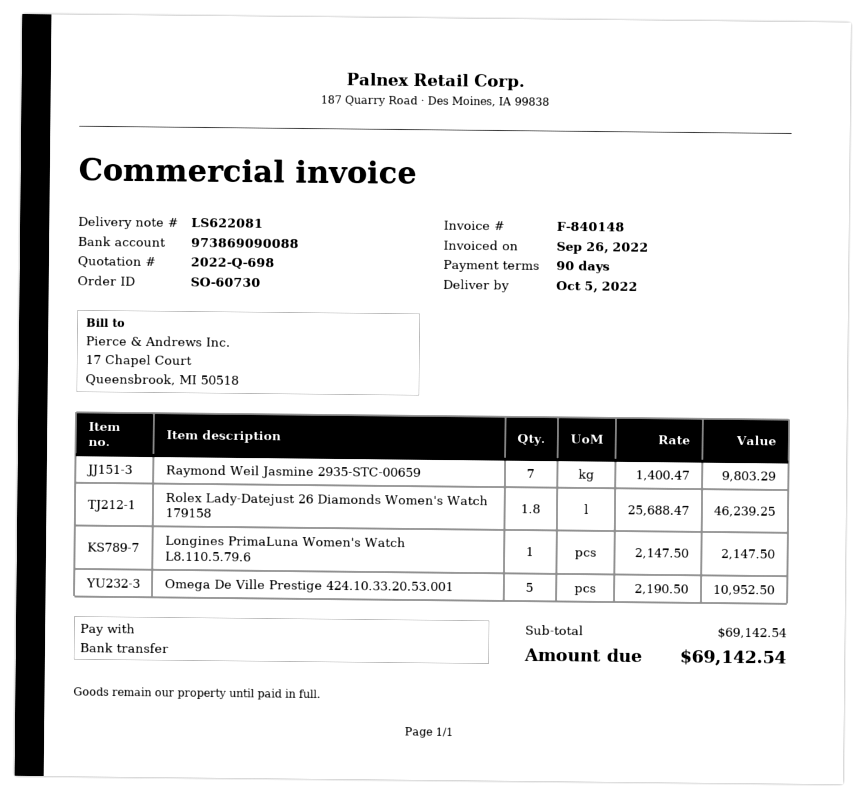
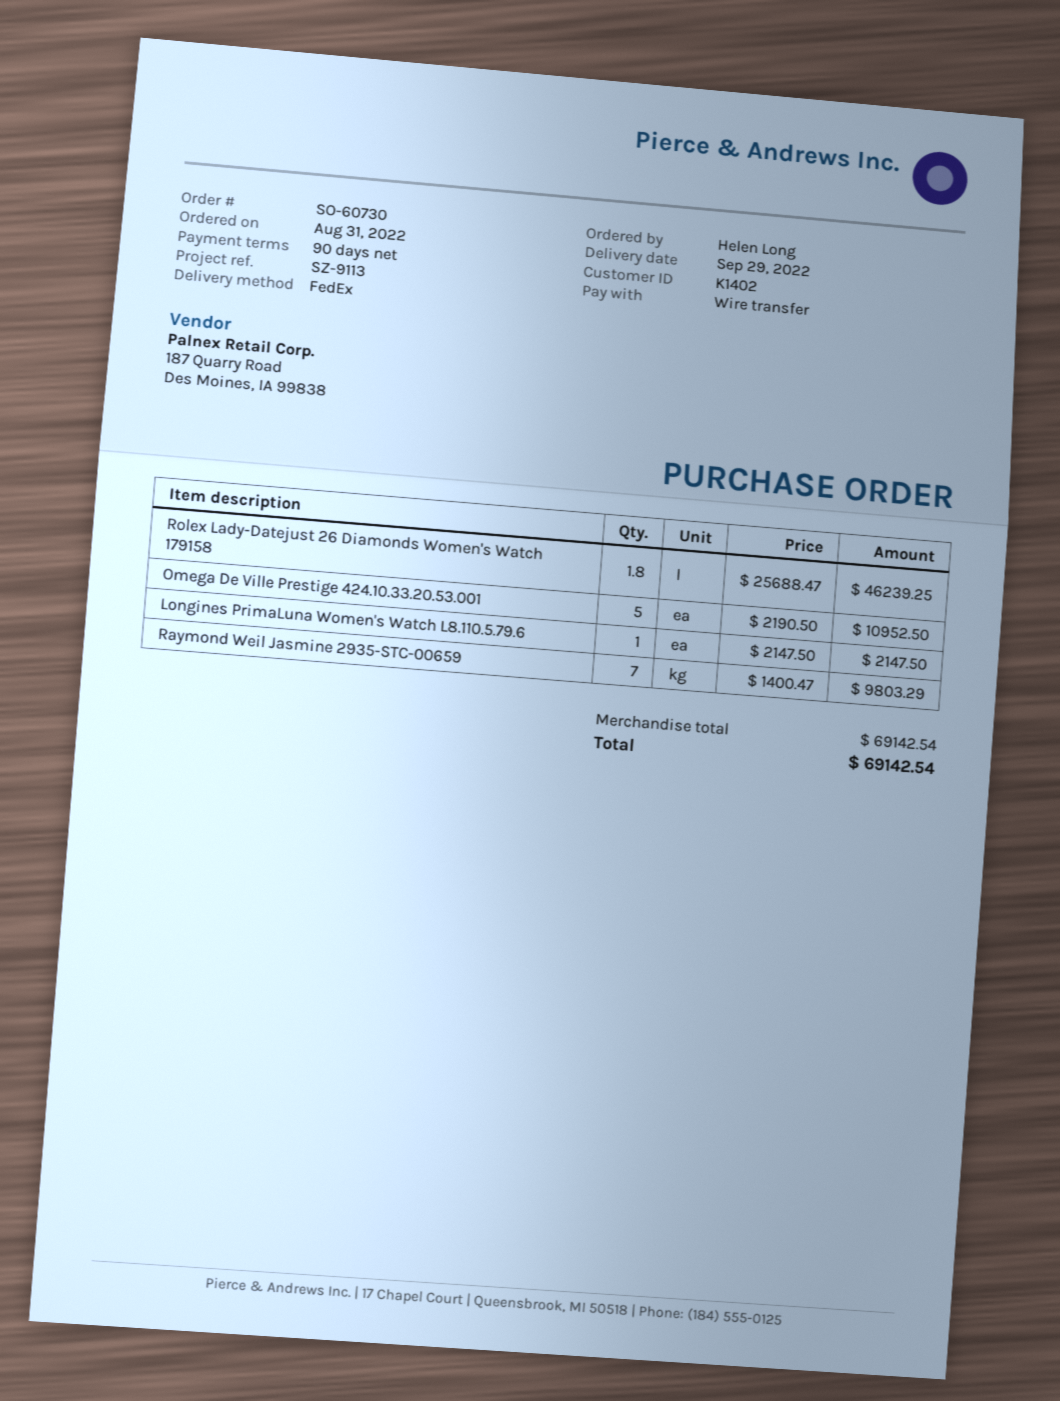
delivery date: 2022-10-05 -> 2022-09-29

